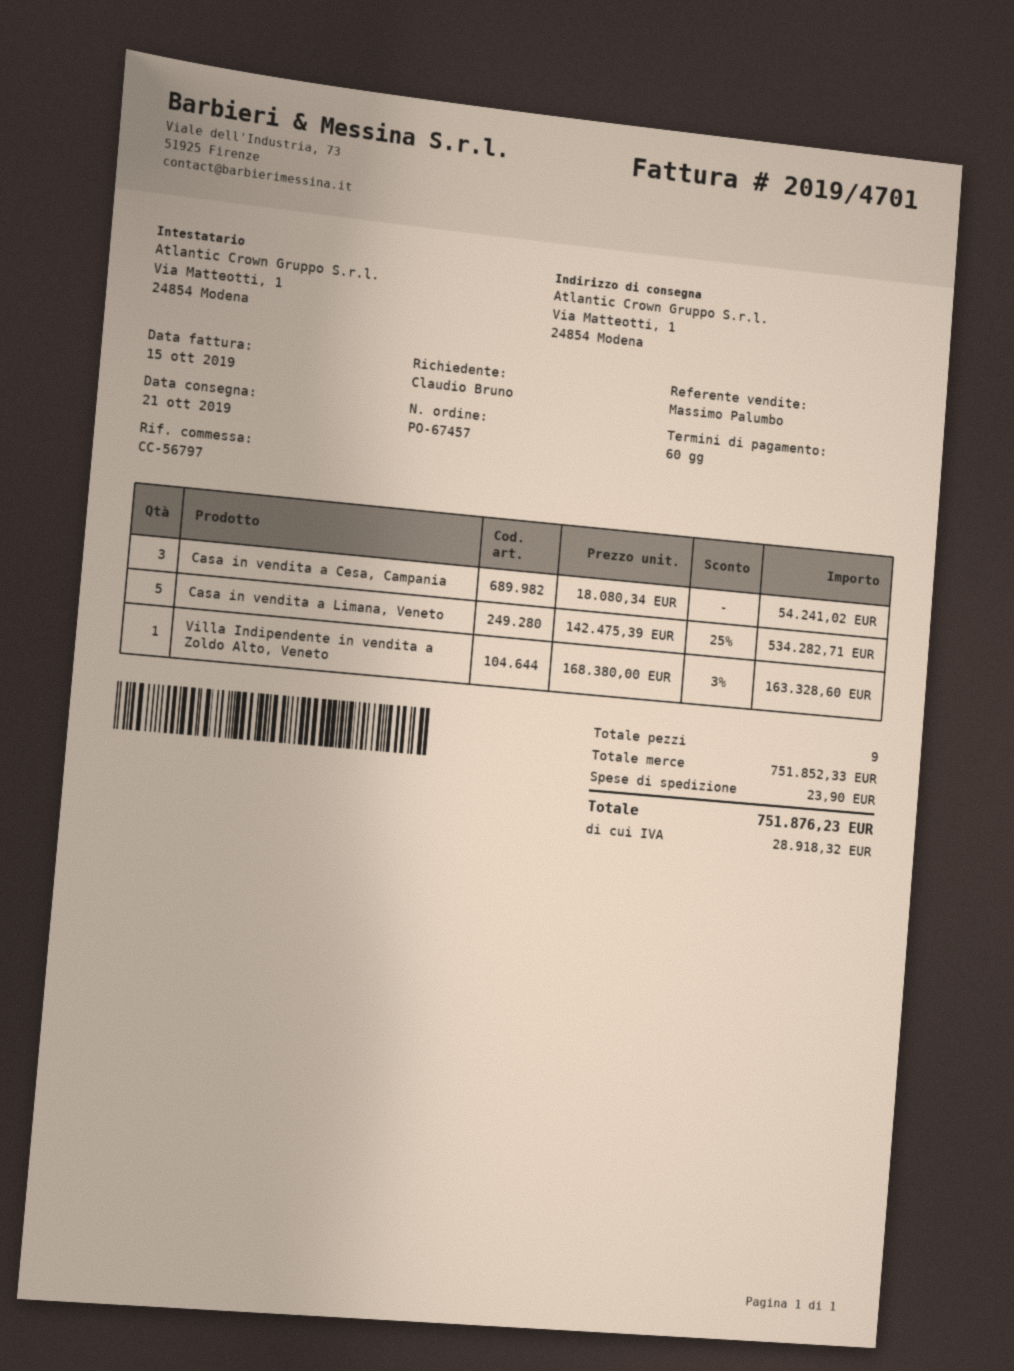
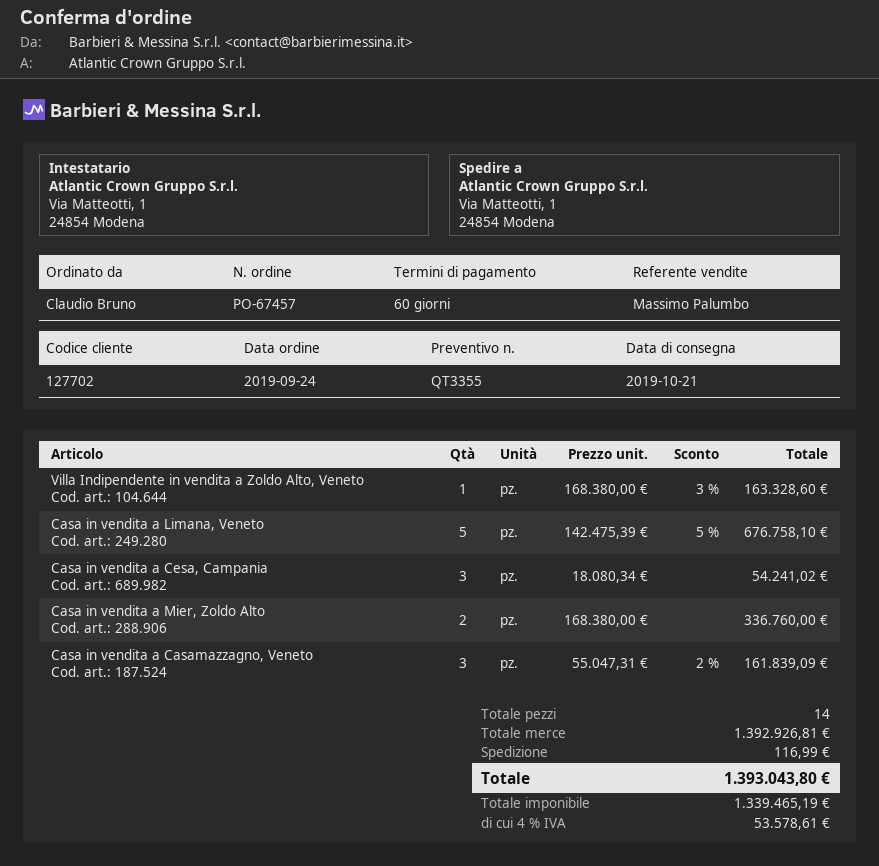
Casa in vendita a Limana, Veneto: 5 x 142475.39 - 25% = 534282.71 -> 5 x 142475.39 - 5% = 676758.10
Casa in vendita a Mier, Zoldo Alto: none -> 2 x 168380.00 = 336760.00
Casa in vendita a Casamazzagno, Veneto: none -> 3 x 55047.31 - 2% = 161839.09
total quantity: 9 -> 14
subtotal: 751852.33 -> 1392926.81
shipping: 23.90 -> 116.99
tax: 28918.32 -> 53578.61
total: 751876.23 -> 1393043.80

